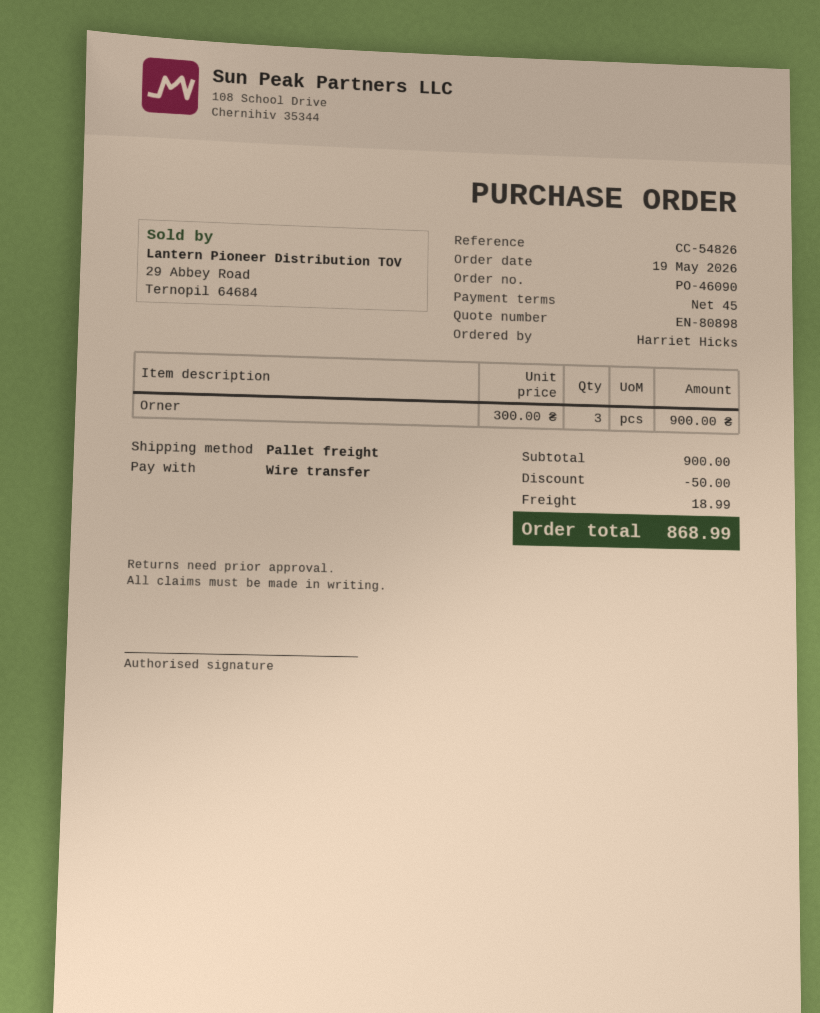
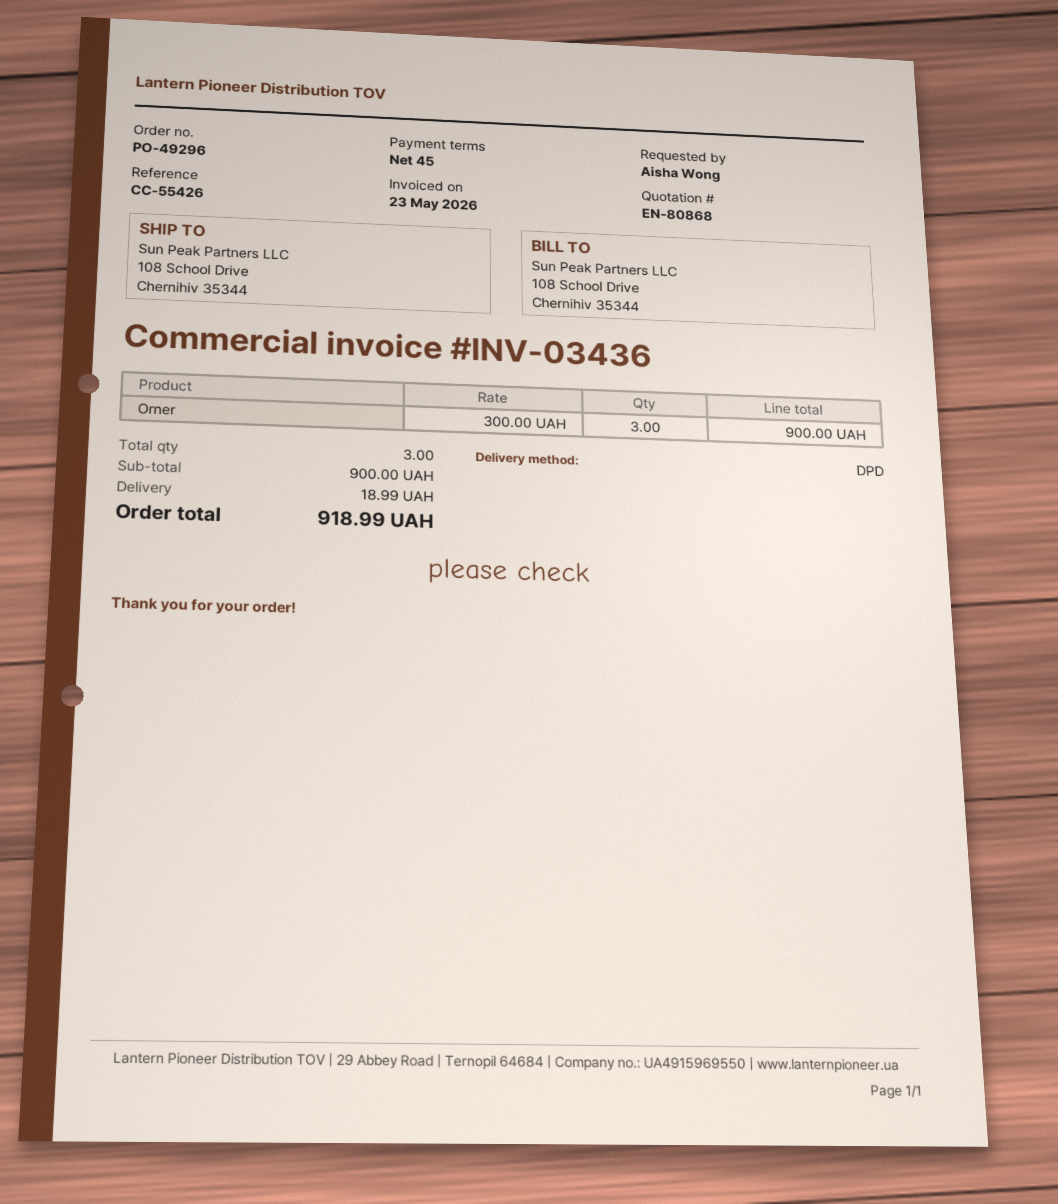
quote number: EN-80898 -> EN-80868
order number: PO-46090 -> PO-49296
reference: CC-54826 -> CC-55426
ordered by: Harriet Hicks -> Aisha Wong
shipping method: pallet freight -> DPD
discount: 50.00 -> none
total: 868.99 -> 918.99

